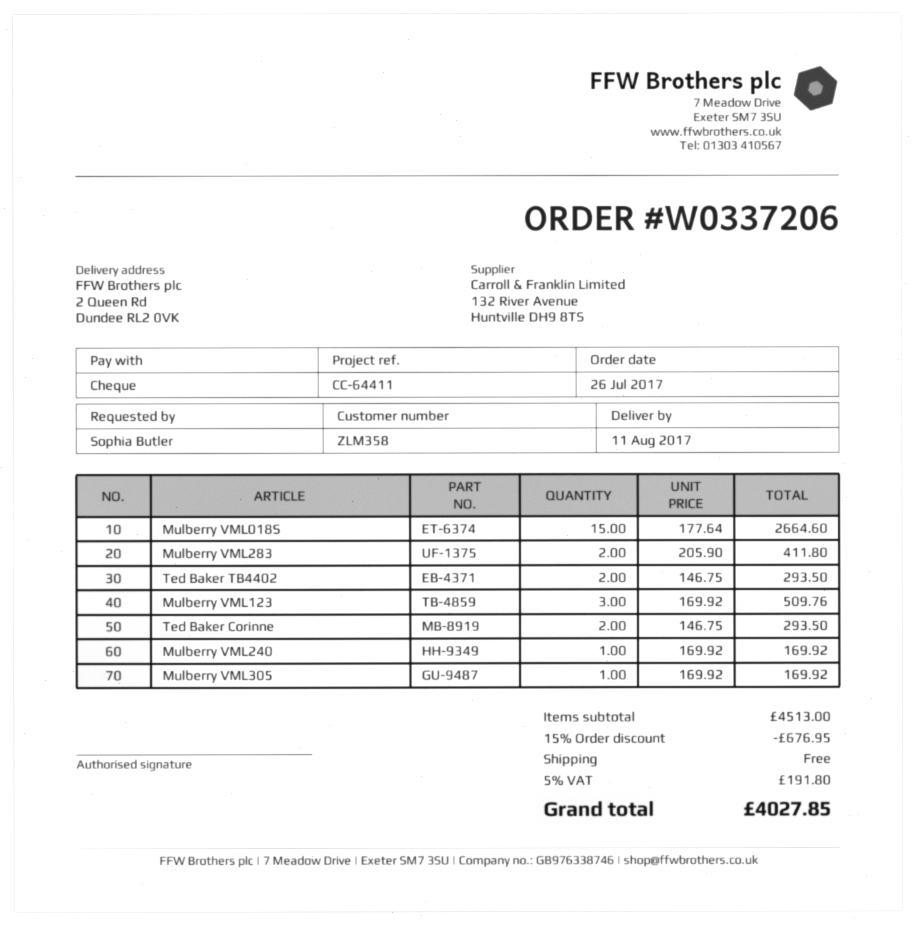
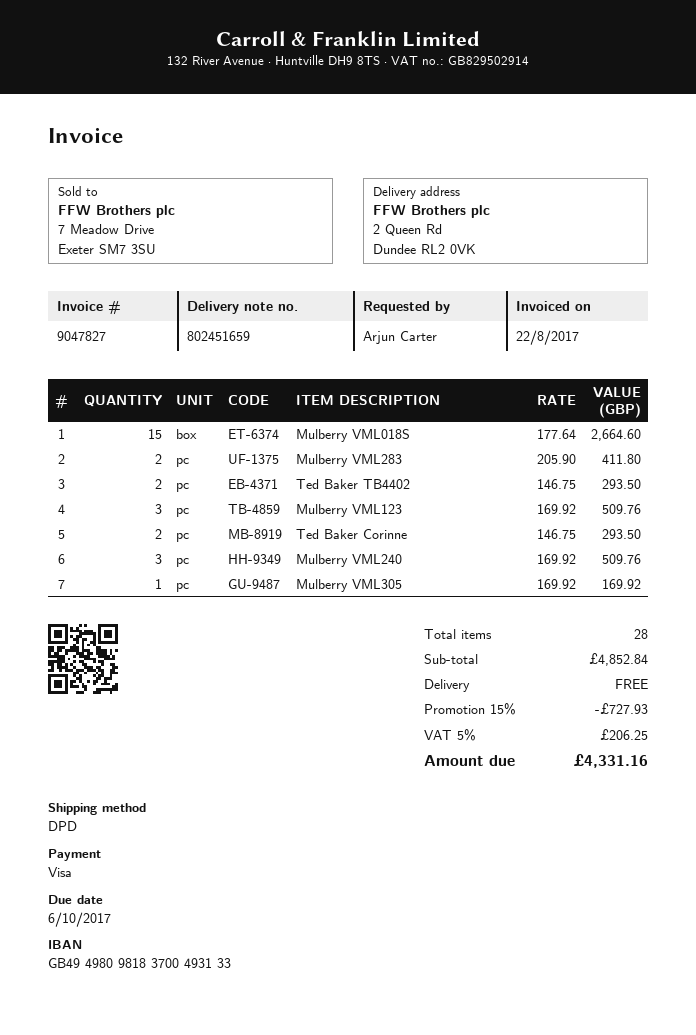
ordered by: Sophia Butler -> Arjun Carter
payment method: cheque -> Visa
Mulberry VML240: 1 x 169.92 = 169.92 -> 3 x 169.92 = 509.76
subtotal: 4513.00 -> 4852.84
discount: 15% = 676.95 -> 15% = 727.93
tax: 5% = 191.80 -> 5% = 206.25
total: 4027.85 -> 4331.16

